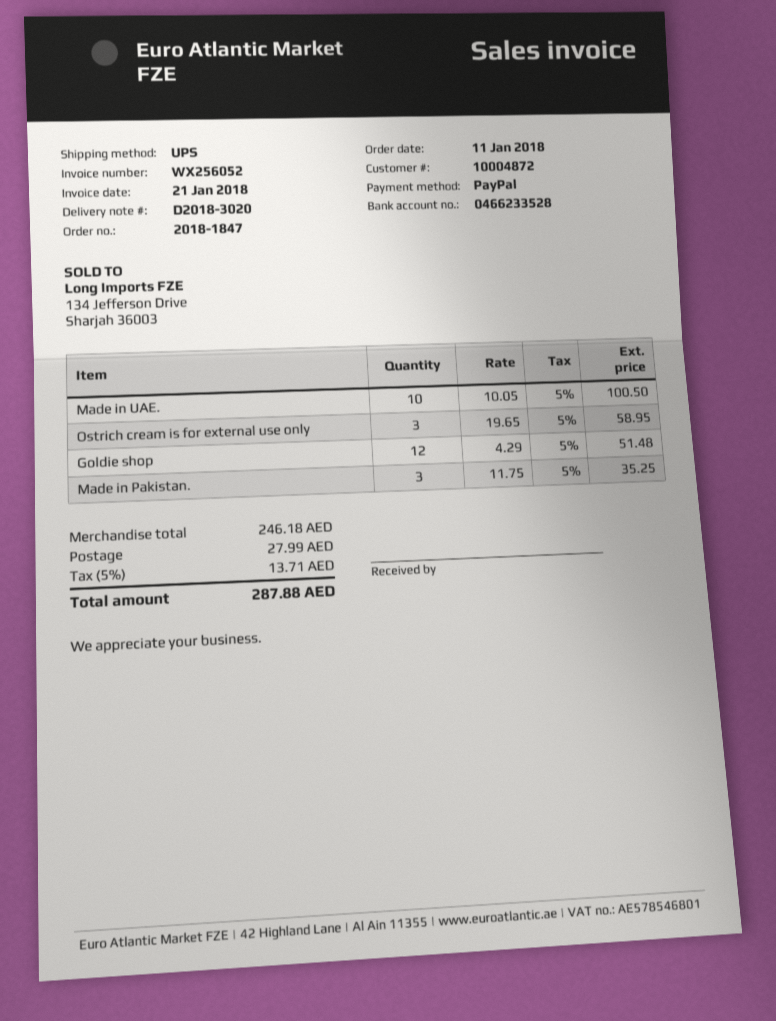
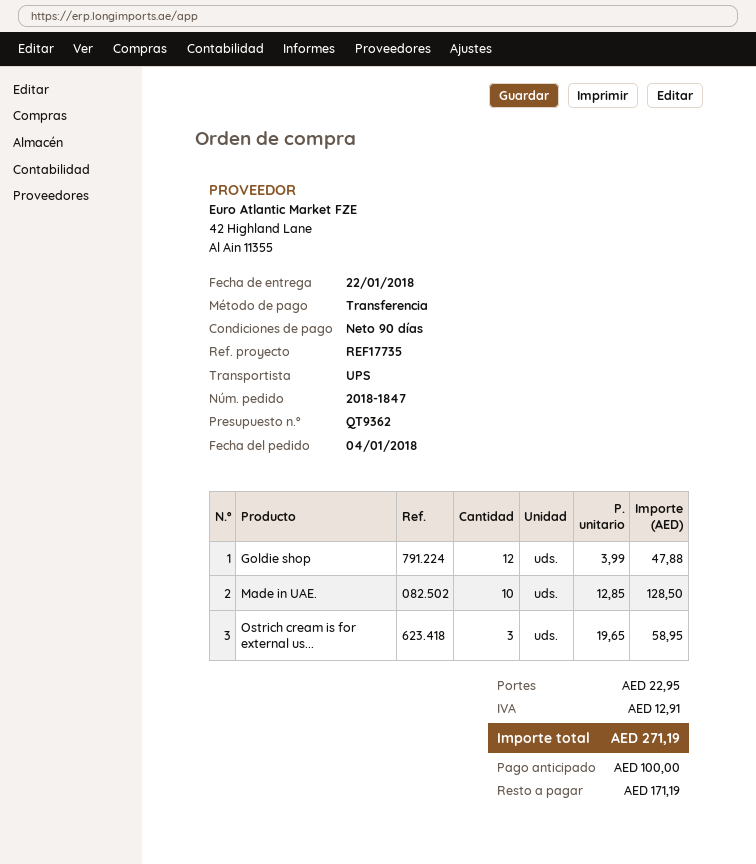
order date: 2018-01-11 -> 2018-01-04
payment method: PayPal -> bank transfer
Made in UAE.: 10 x 10.05 = 100.50 -> 10 x 12.85 = 128.50
Goldie shop: 12 x 4.29 = 51.48 -> 12 x 3.99 = 47.88
Made in Pakistan.: 3 x 11.75 = 35.25 -> none
shipping: 27.99 -> 22.95
tax: 13.71 -> 12.91
total: 287.88 -> 271.19

